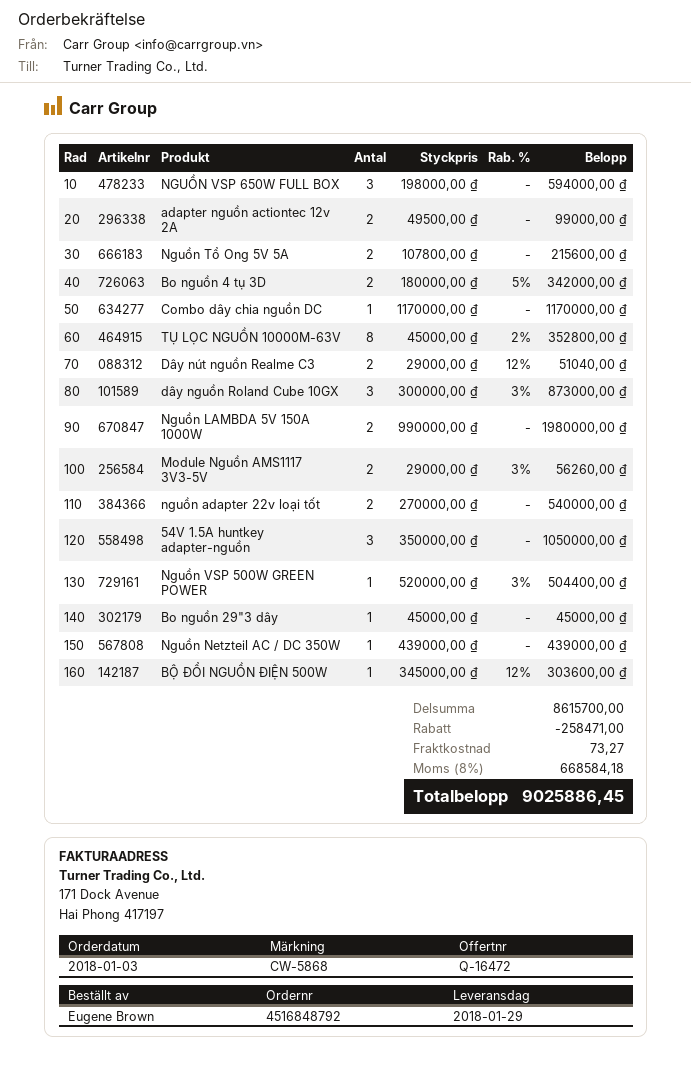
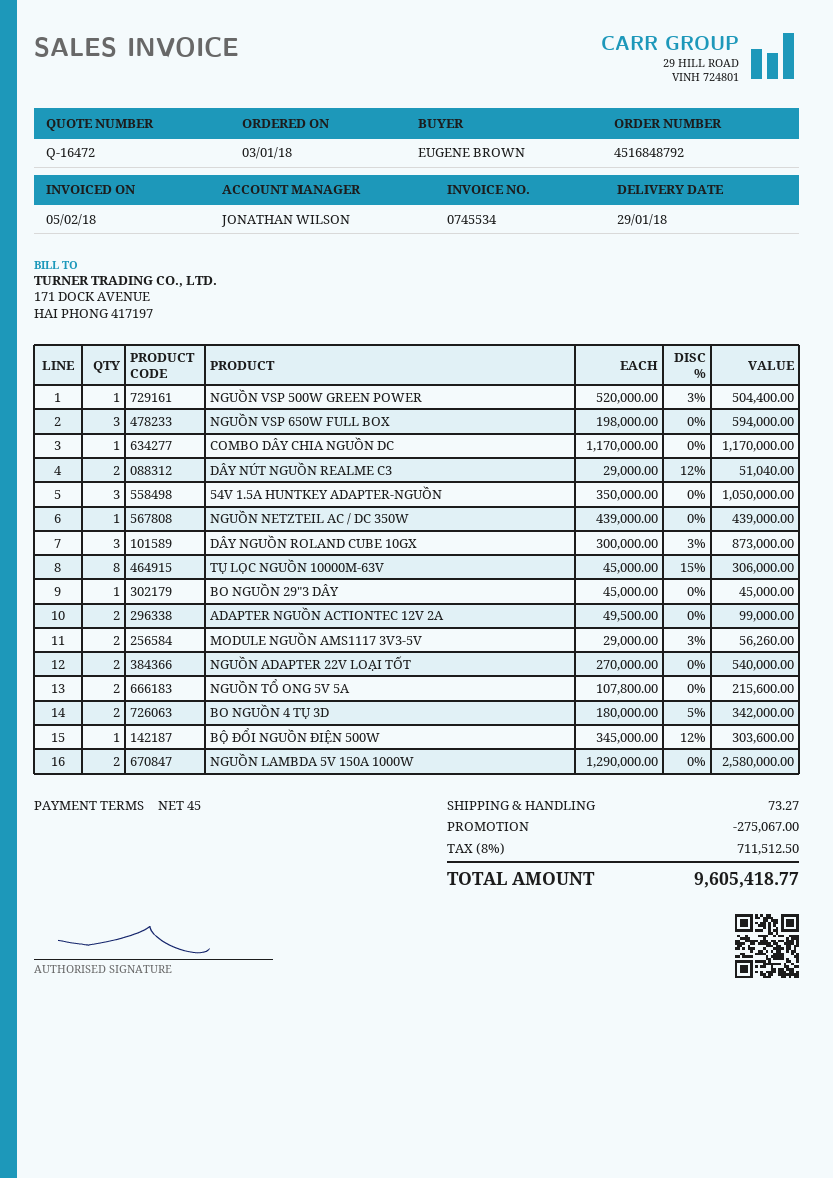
TỤ LỌC NGUỒN 10000M-63V: 8 x 45000.00 - 2% = 352800.00 -> 8 x 45000.00 - 15% = 306000.00
Nguồn LAMBDA 5V 150A 1000W: 2 x 990000.00 = 1980000.00 -> 2 x 1290000.00 = 2580000.00
discount: 258471.00 -> 275067.00
tax: 8% = 668584.18 -> 8% = 711512.50
total: 9025886.45 -> 9605418.77

